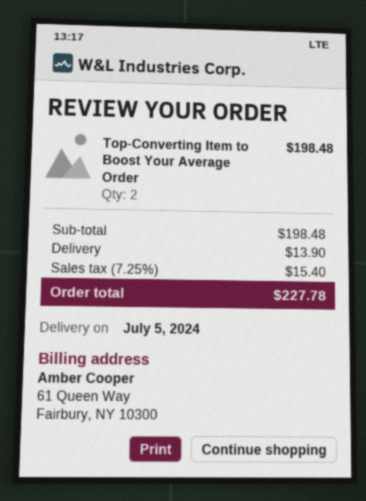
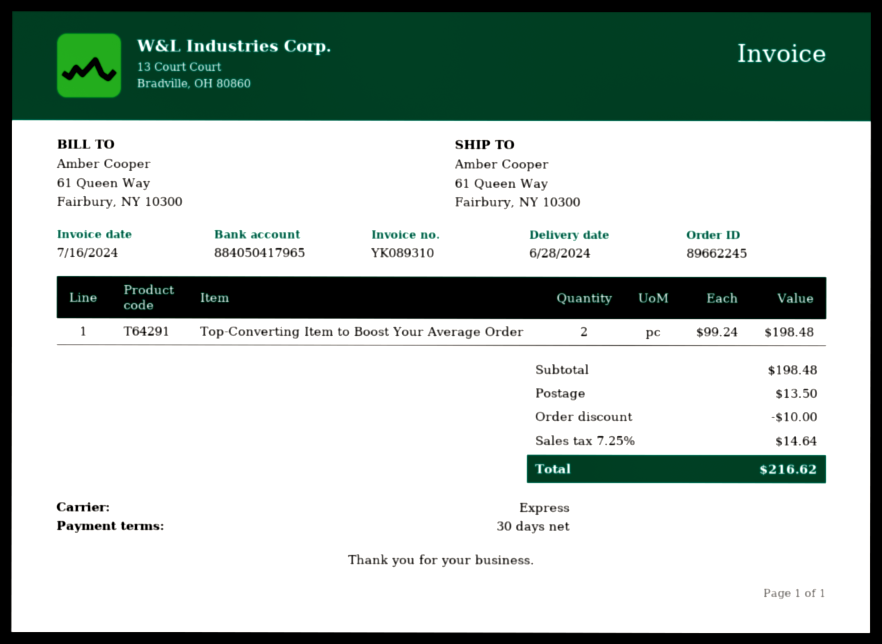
delivery date: 2024-07-05 -> 2024-06-28
discount: none -> 10.00
shipping: 13.90 -> 13.50
tax: 7.25% = 15.40 -> 7.25% = 14.64
total: 227.78 -> 216.62

